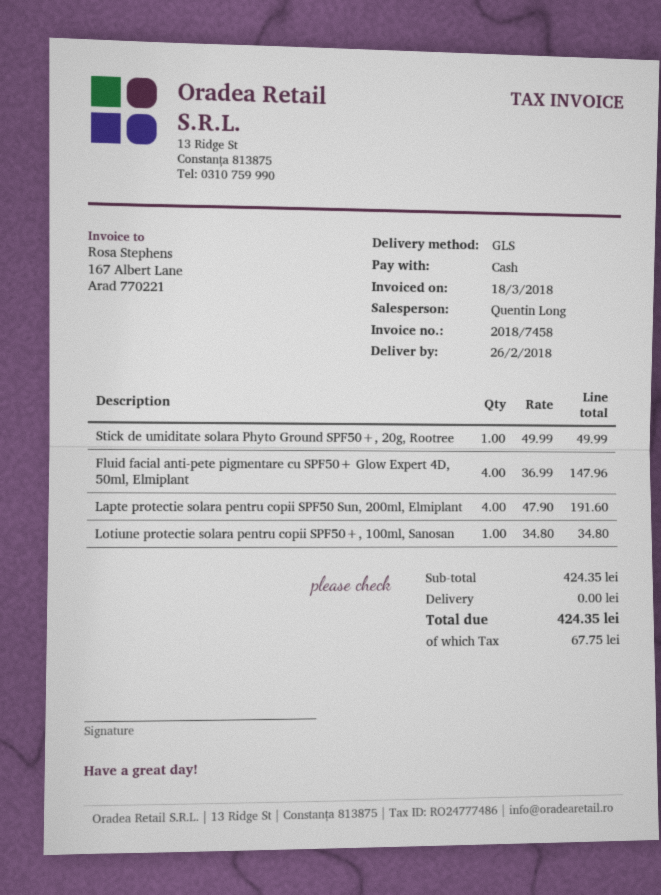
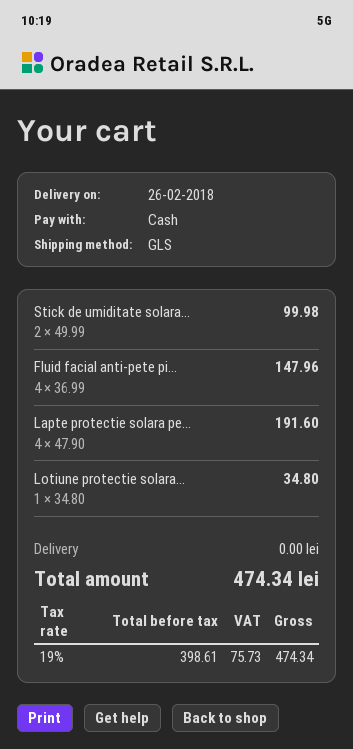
Stick de umiditate solara Phyto Ground SPF50+, 20g, Rootree: 1 x 49.99 = 49.99 -> 2 x 49.99 = 99.98
tax: 67.75 -> 75.73
total: 424.35 -> 474.34

